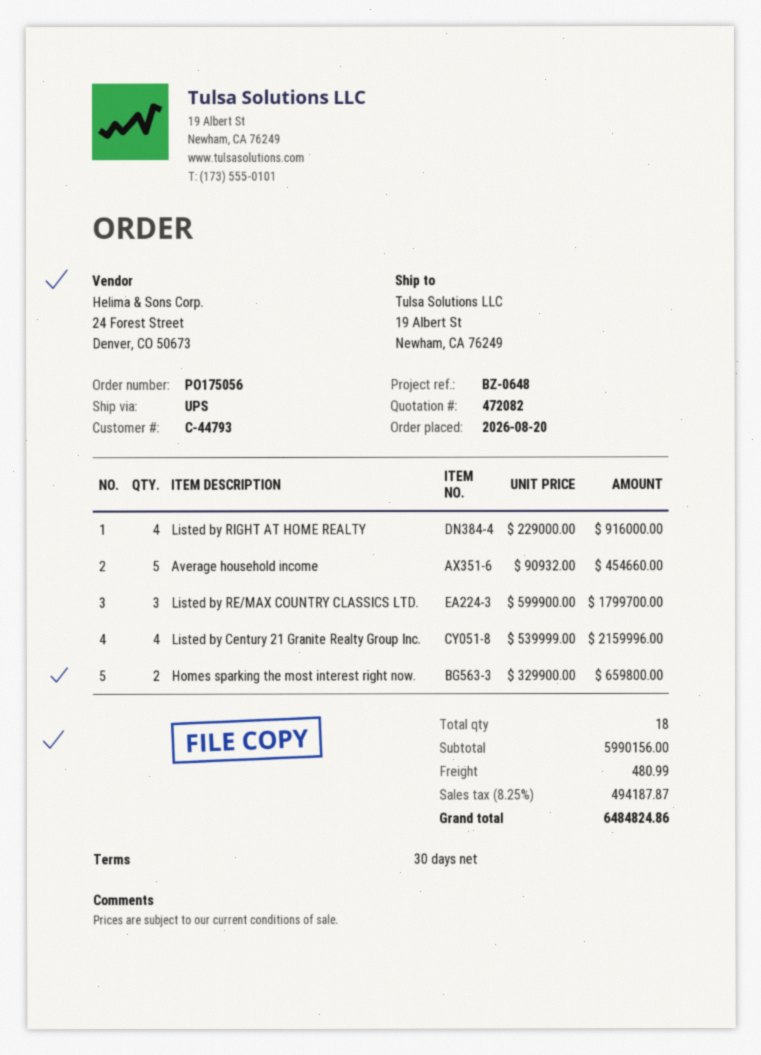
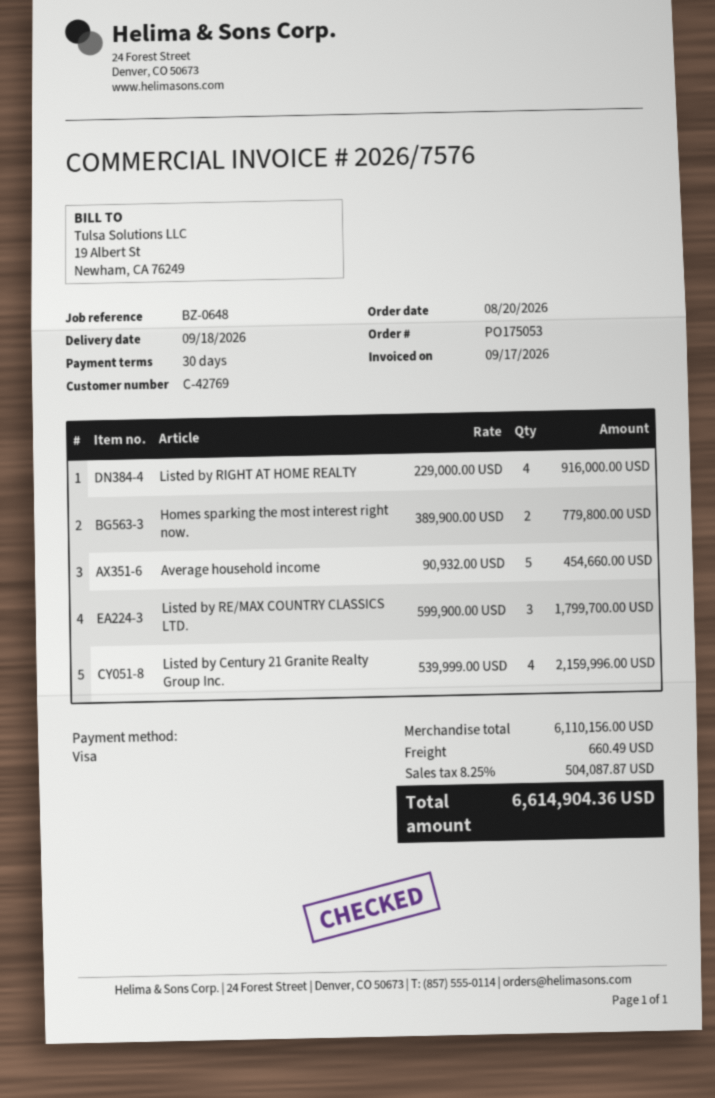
order number: PO175056 -> PO175053
customer number: C-44793 -> C-42769
Homes sparking the most interest right now.: 2 x 329900.00 = 659800.00 -> 2 x 389900.00 = 779800.00
subtotal: 5990156.00 -> 6110156.00
shipping: 480.99 -> 660.49
tax: 8.25% = 494187.87 -> 8.25% = 504087.87
total: 6484824.86 -> 6614904.36

